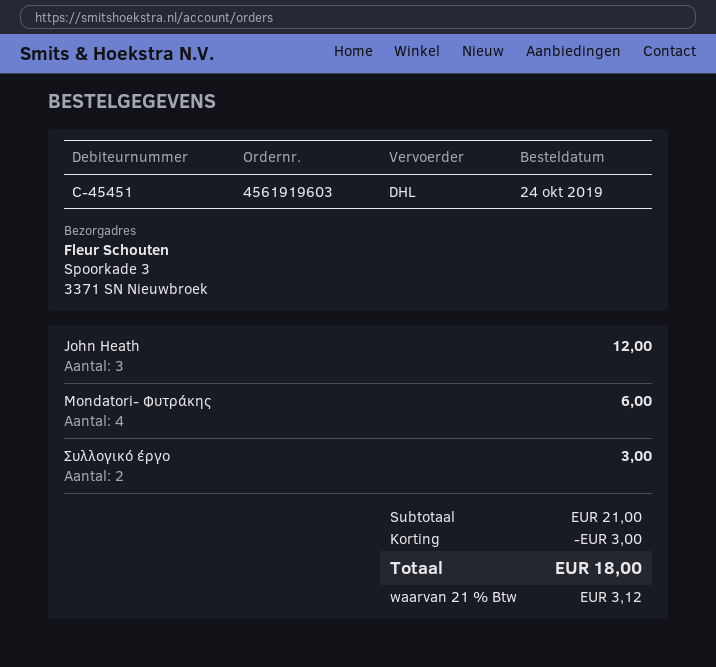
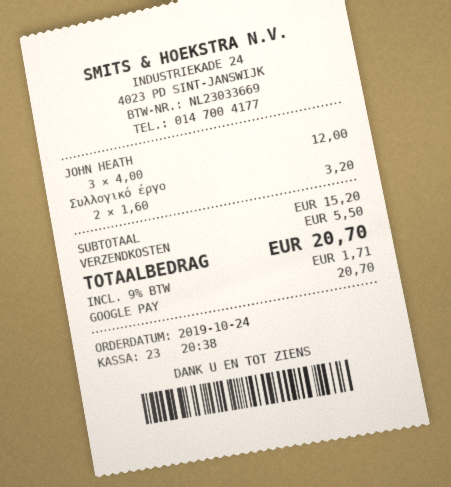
Mondatori- Φυτράκης: 4 for 6.00 -> none
Συλλογικό έργο: 2 for 3.00 -> 2 for 3.20
subtotal: 21.00 -> 15.20
discount: 3.00 -> none
shipping: none -> 5.50
tax: 21% = 3.12 -> 9% = 1.71
total: 18.00 -> 20.70

